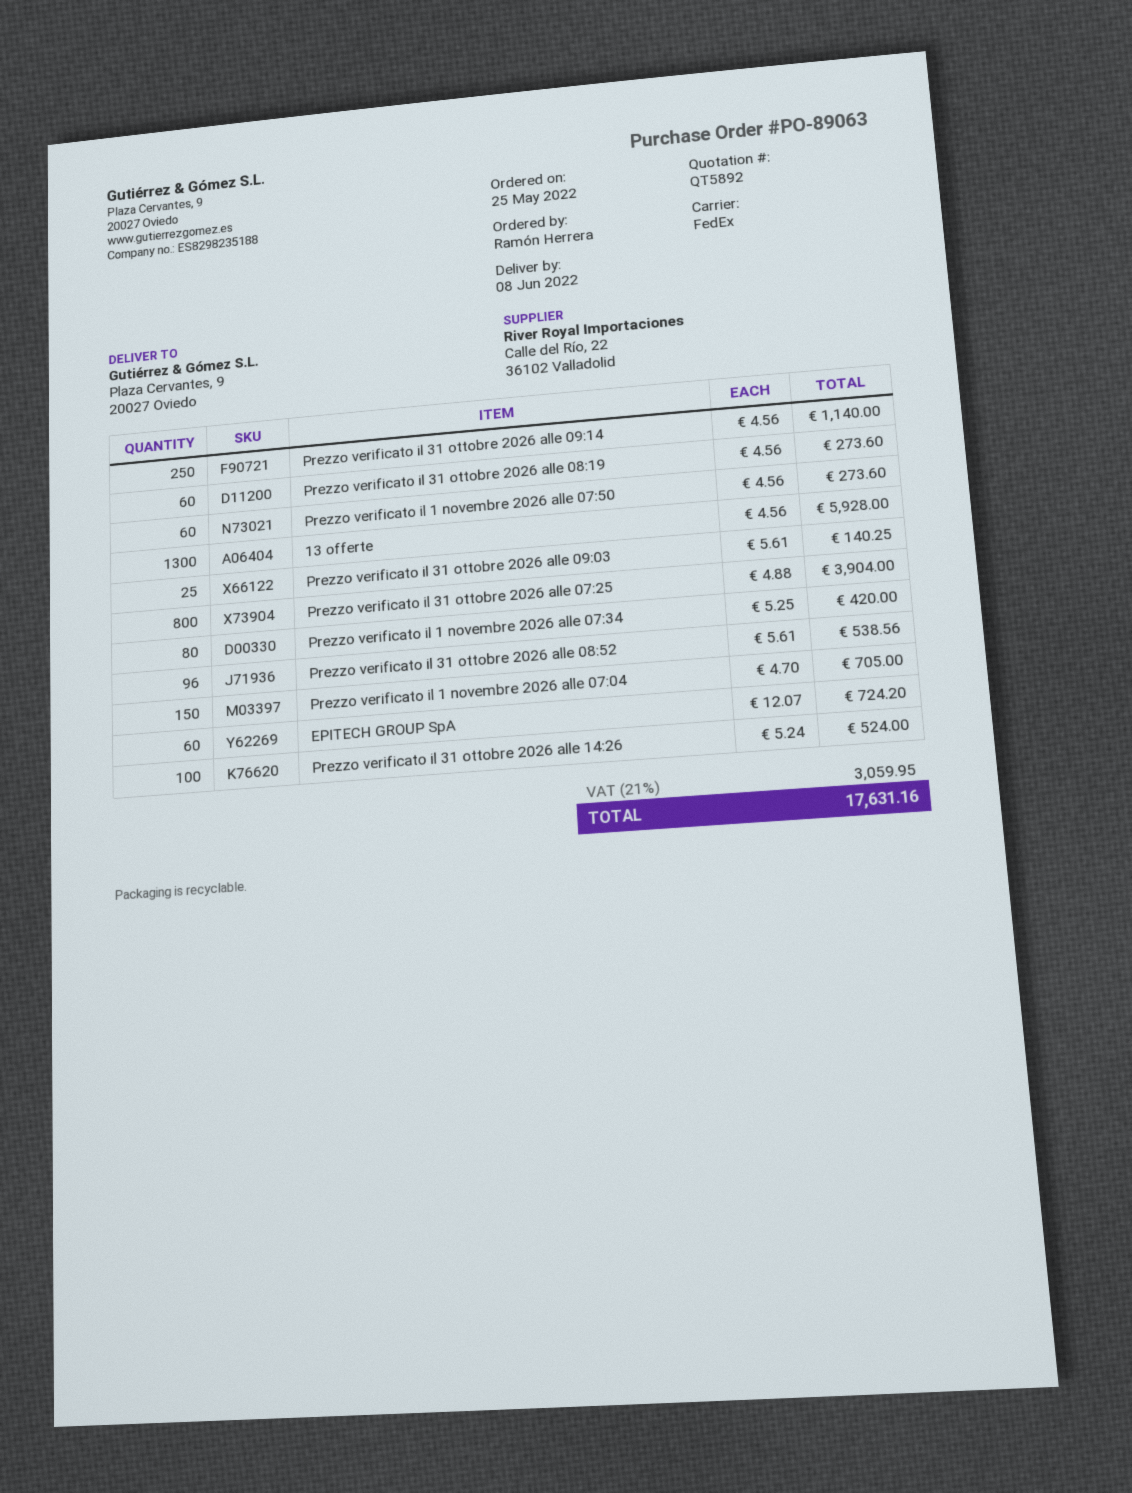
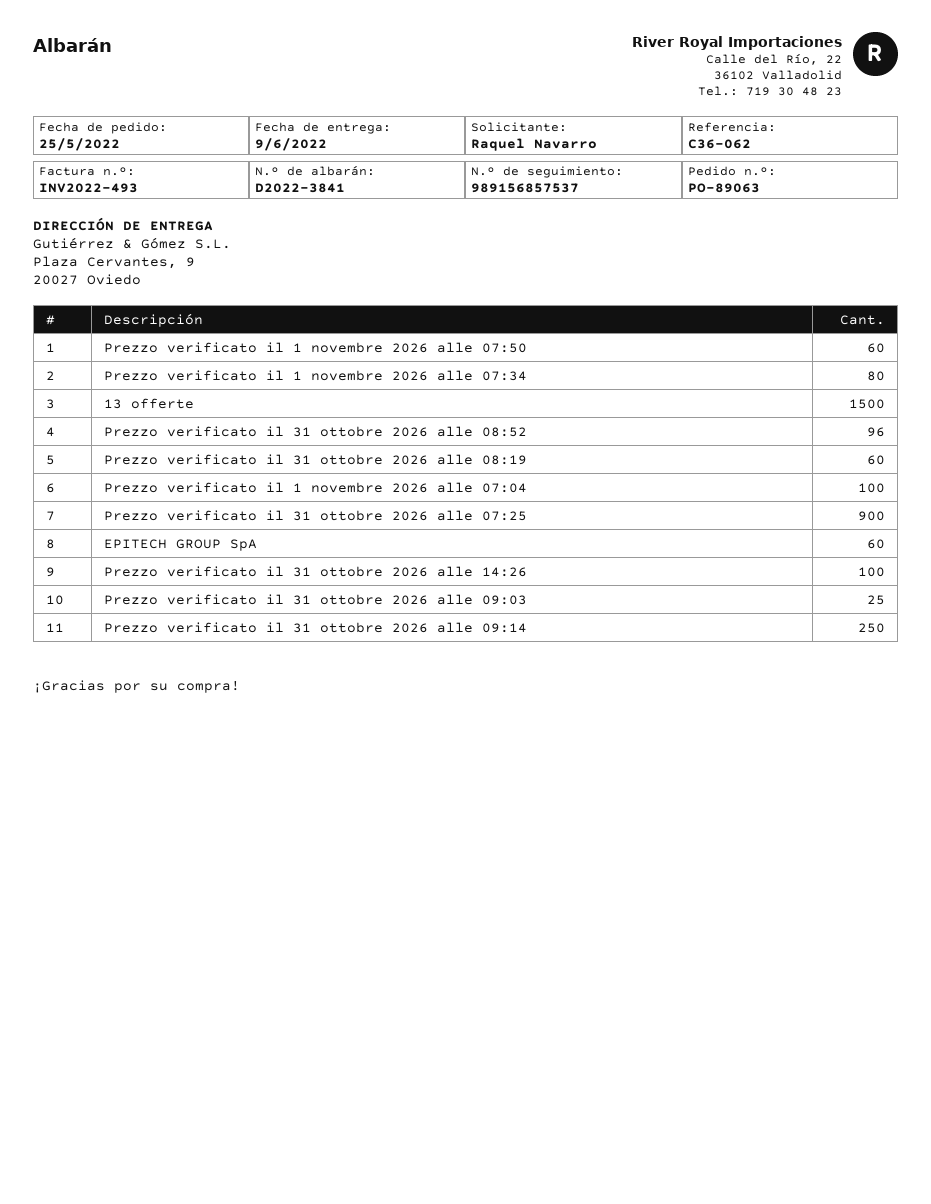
delivery date: 2022-06-08 -> 2022-06-09
ordered by: Ramón Herrera -> Raquel Navarro
13 offerte: 1300 -> 1500
Prezzo verificato il 31 ottobre 2026 alle 07:25: 800 -> 900
Prezzo verificato il 1 novembre 2026 alle 07:04: 150 -> 100

